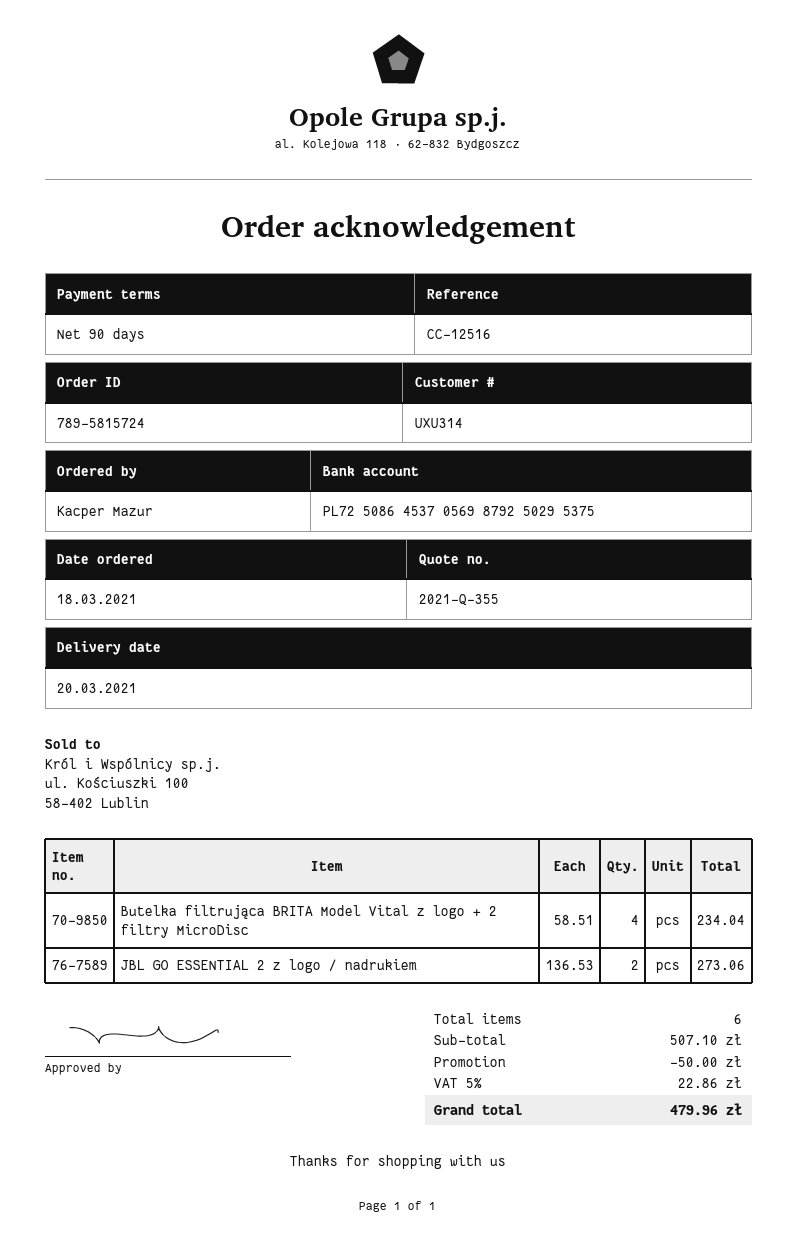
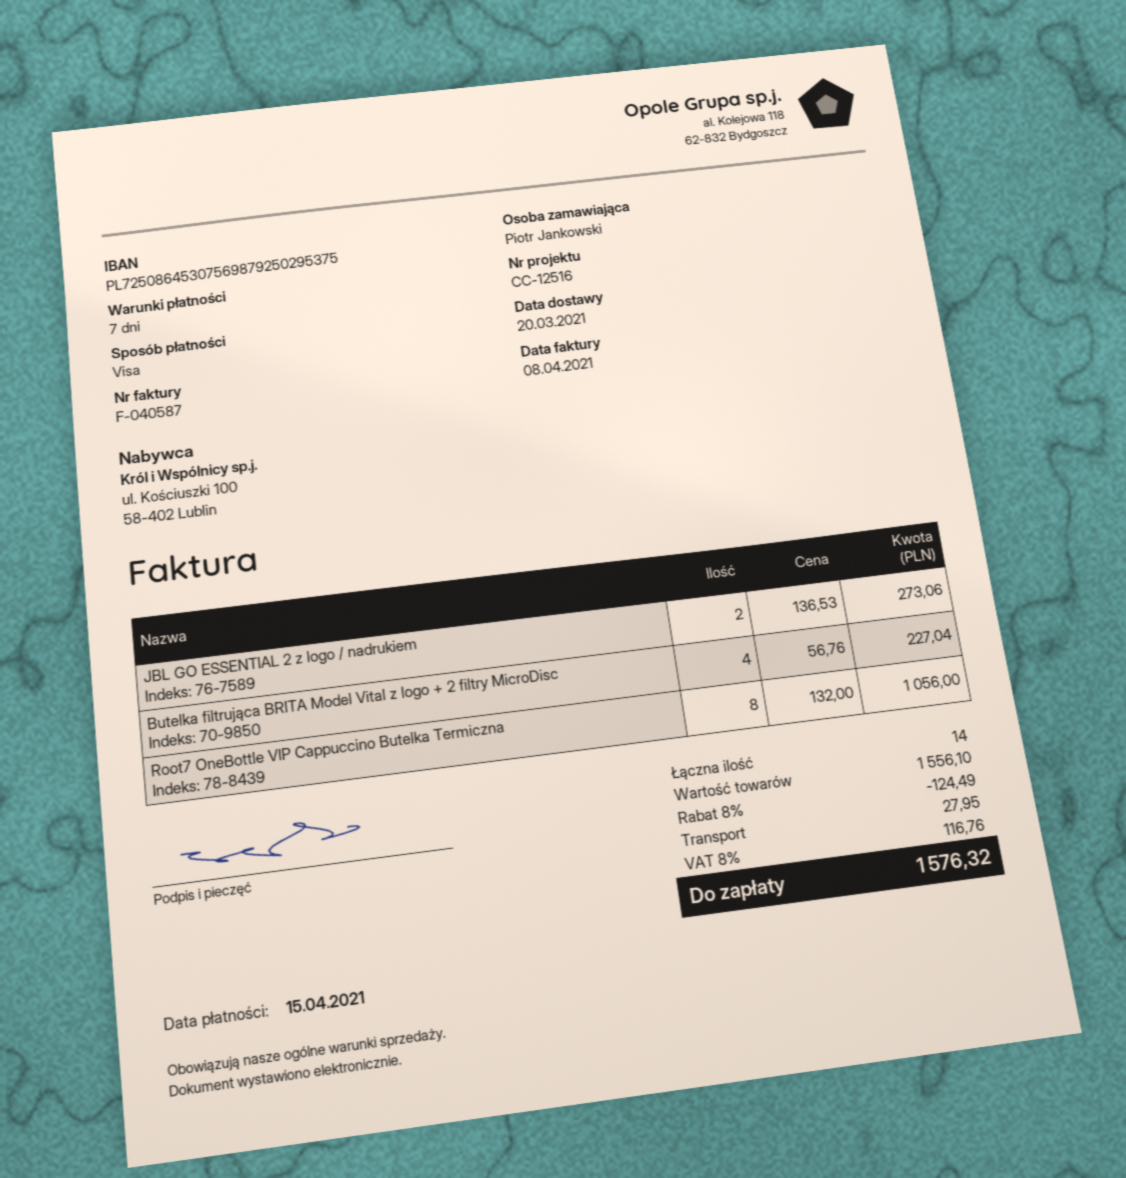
payment terms: 90 days -> 7 days
ordered by: Kacper Mazur -> Piotr Jankowski
bank account: PL72508645370569879250295375 -> PL72508645307569879250295375
Butelka filtrująca BRITA Model Vital z logo + 2 filtry MicroDisc: 4 x 58.51 = 234.04 -> 4 x 56.76 = 227.04
Root7 OneBottle VIP Cappuccino Butelka Termiczna: none -> 8 x 132.00 = 1056.00
total quantity: 6 -> 14
subtotal: 507.10 -> 1556.10
discount: 50.00 -> 124.49
shipping: none -> 27.95
tax: 5% = 22.86 -> 8% = 116.76
total: 479.96 -> 1576.32

